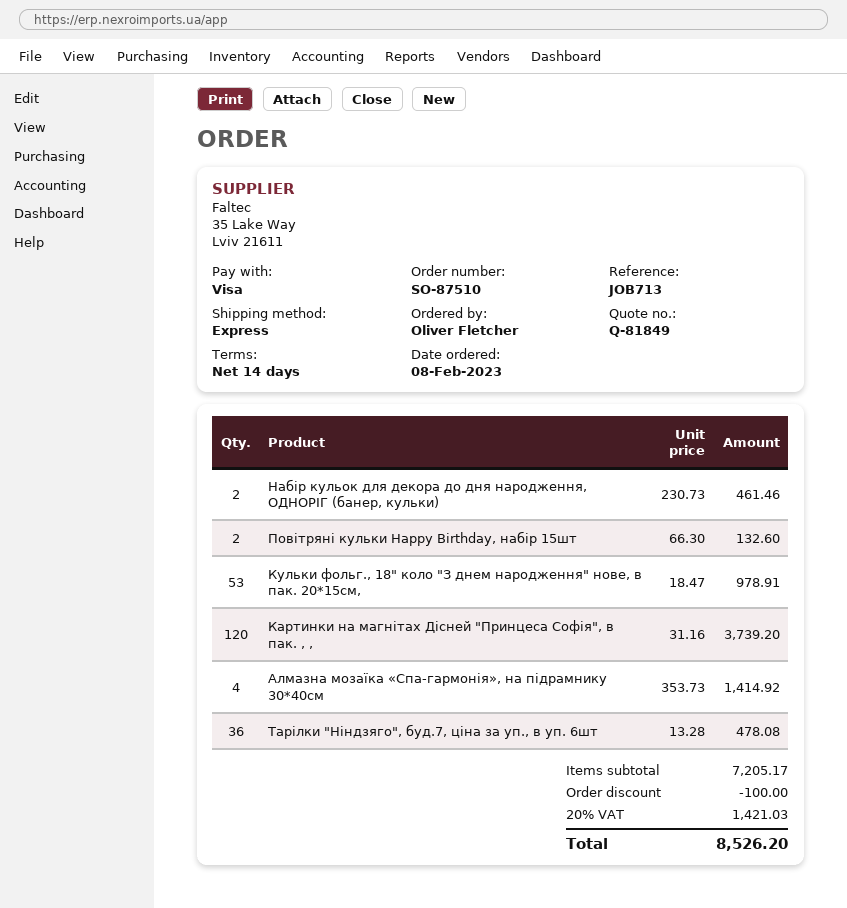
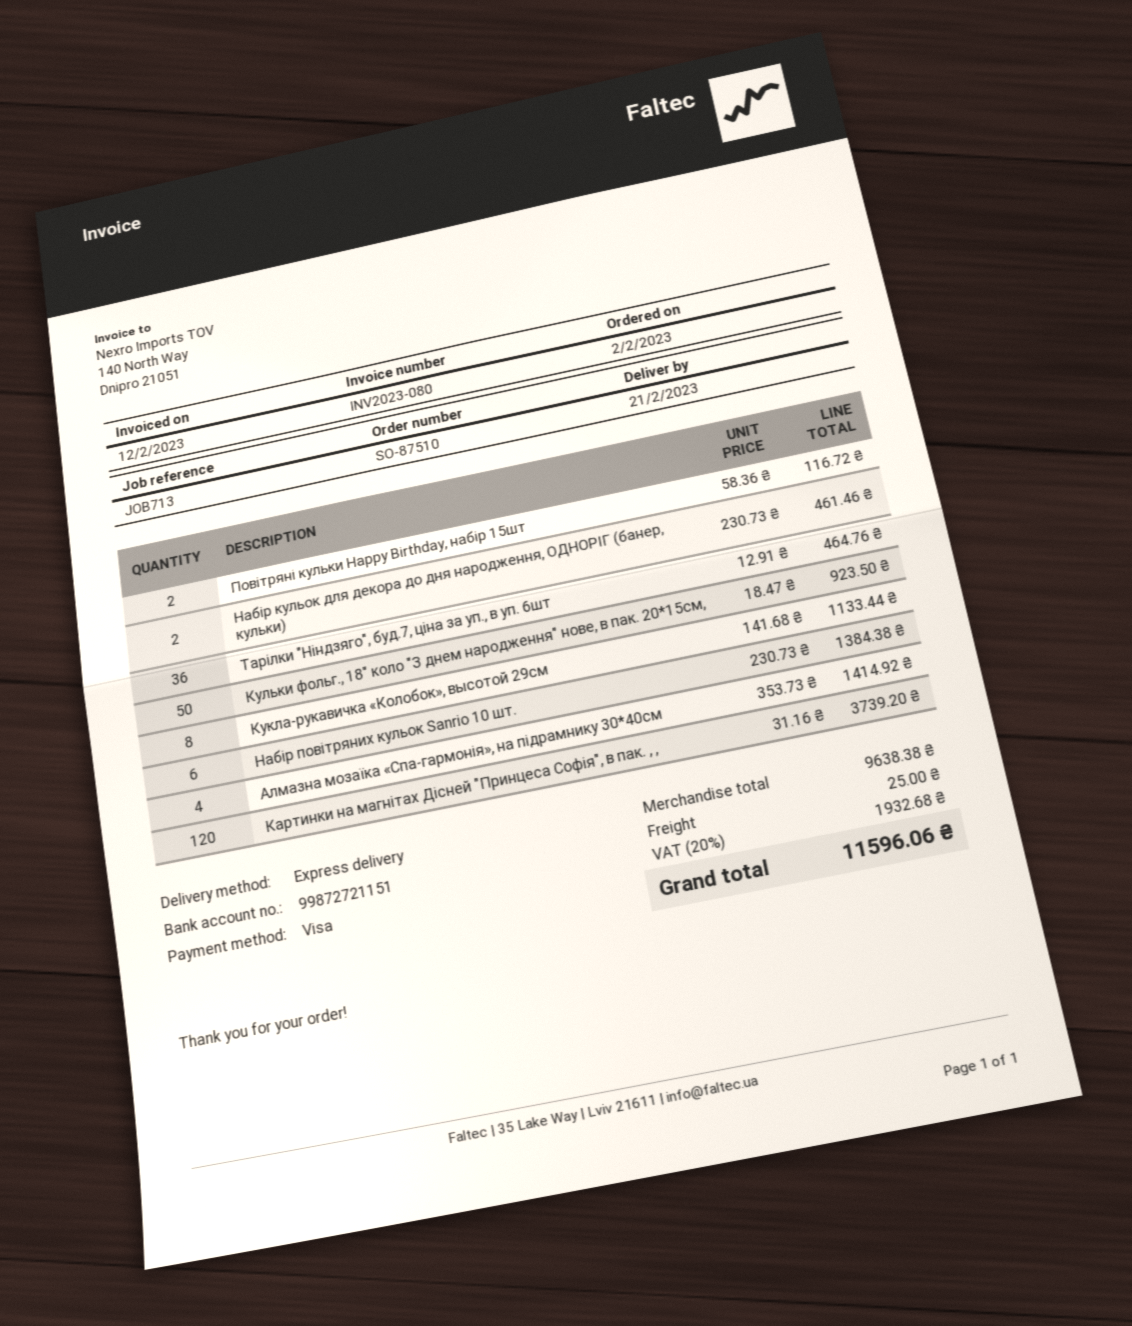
order date: 2023-02-08 -> 2023-02-02
Повiтрянi кульки Happy Birthday, набір 15шт: 2 x 66.30 = 132.60 -> 2 x 58.36 = 116.72
Кульки фольг., 18" коло "З днем народження" нове, в пак. 20*15см,: 53 x 18.47 = 978.91 -> 50 x 18.47 = 923.50
Тарілки "Ніндзяго", буд.7, ціна за уп., в уп. 6шт: 36 x 13.28 = 478.08 -> 36 x 12.91 = 464.76
Кукла-рукавичка «Колобок», высотой 29см: none -> 8 x 141.68 = 1133.44
Набір повітряних кульок Sanrio 10 шт.: none -> 6 x 230.73 = 1384.38
subtotal: 7205.17 -> 9638.38
discount: 100.00 -> none
shipping: none -> 25.00
tax: 20% = 1421.03 -> 20% = 1932.68
total: 8526.20 -> 11596.06

